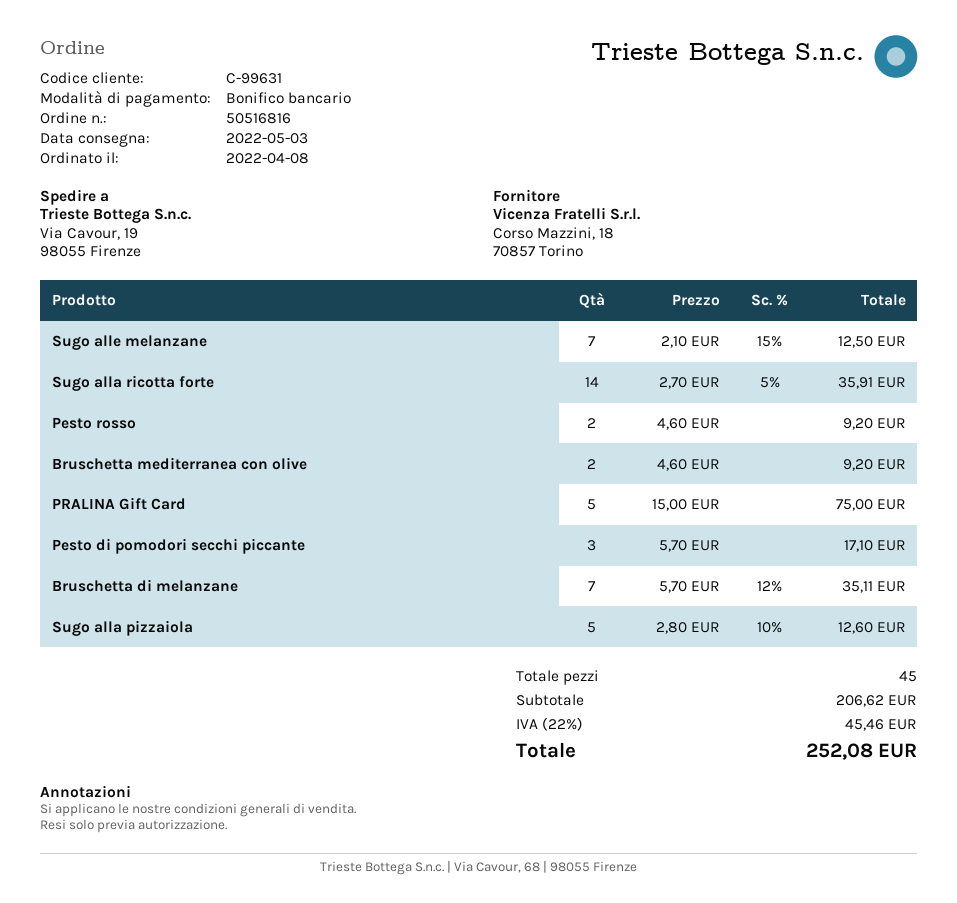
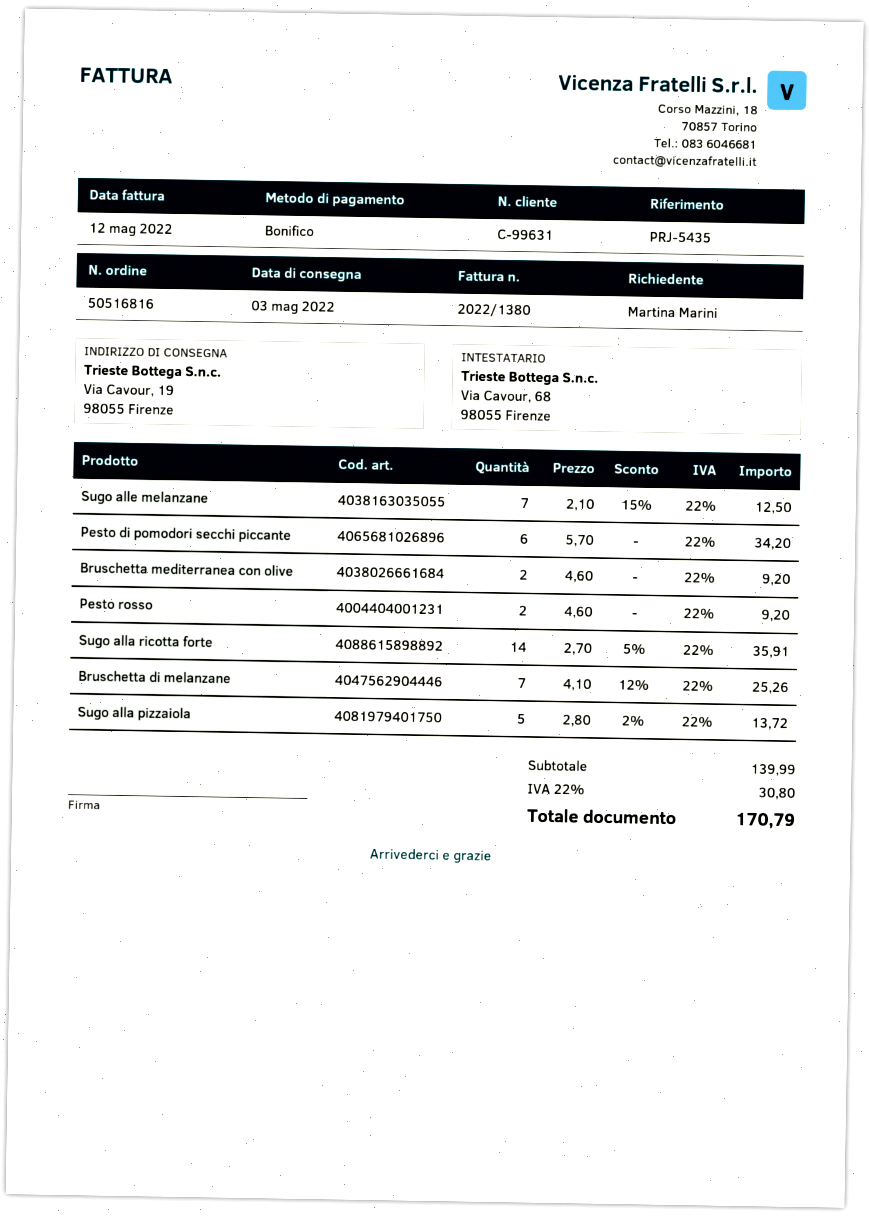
PRALINA Gift Card: 5 x 15.00 = 75.00 -> none
Pesto di pomodori secchi piccante: 3 x 5.70 = 17.10 -> 6 x 5.70 = 34.20
Bruschetta di melanzane: 7 x 5.70 - 12% = 35.11 -> 7 x 4.10 - 12% = 25.26
Sugo alla pizzaiola: 5 x 2.80 - 10% = 12.60 -> 5 x 2.80 - 2% = 13.72
subtotal: 206.62 -> 139.99
tax: 22% = 45.46 -> 22% = 30.80
total: 252.08 -> 170.79

